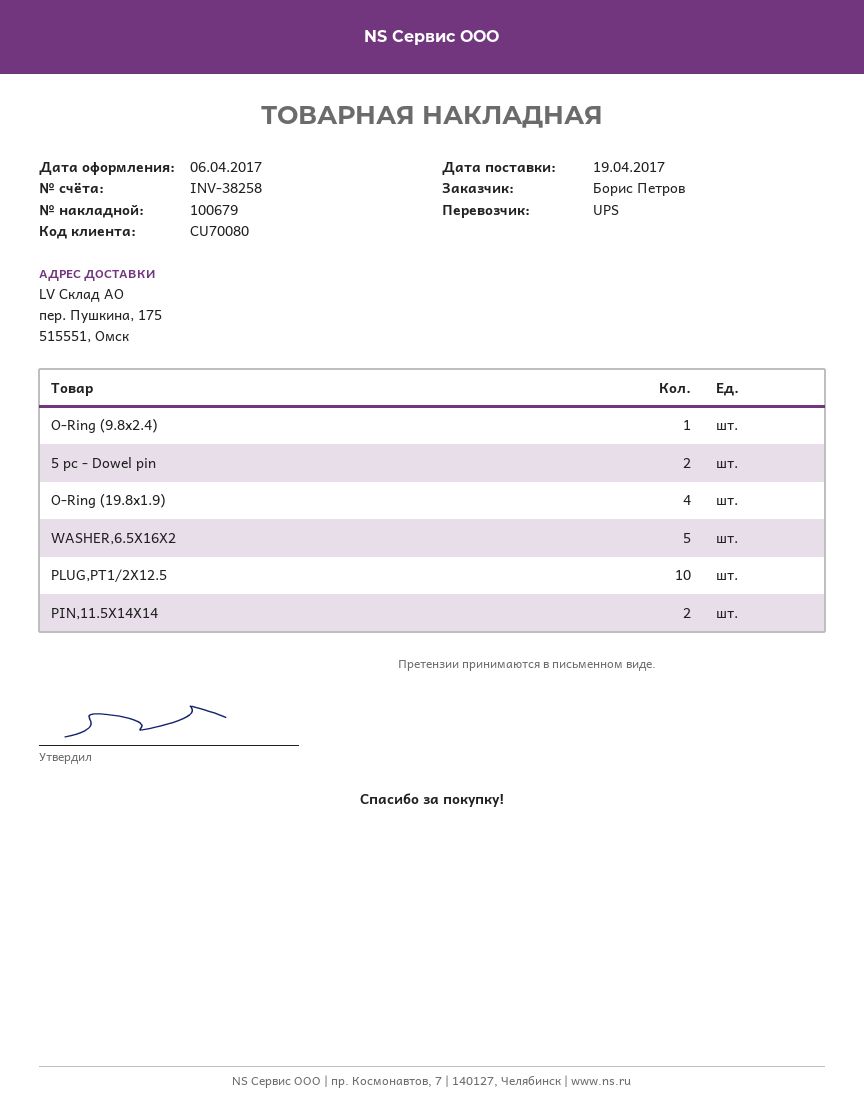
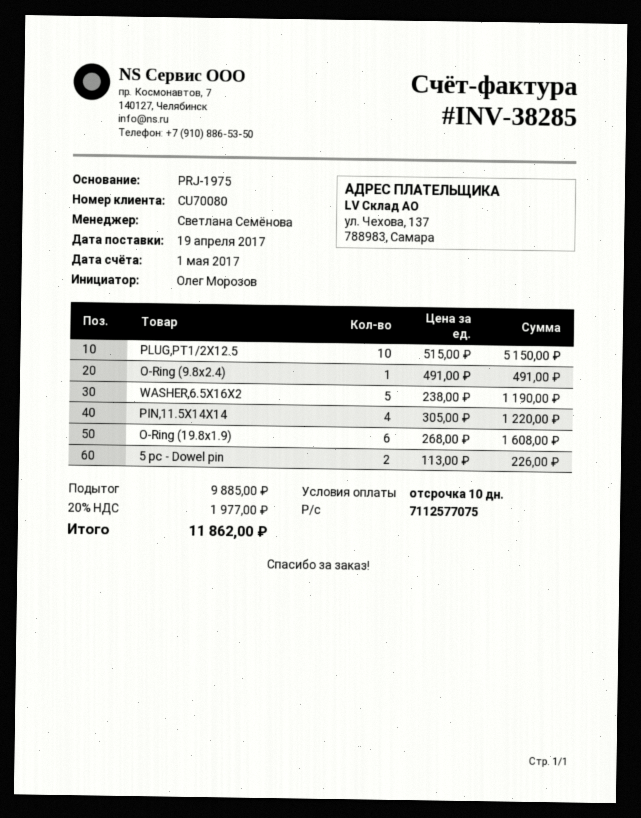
invoice number: INV-38258 -> INV-38285
ordered by: Борис Петров -> Олег Морозов
O-Ring (19.8x1.9): 4 -> 6
PIN,11.5X14X14: 2 -> 4

